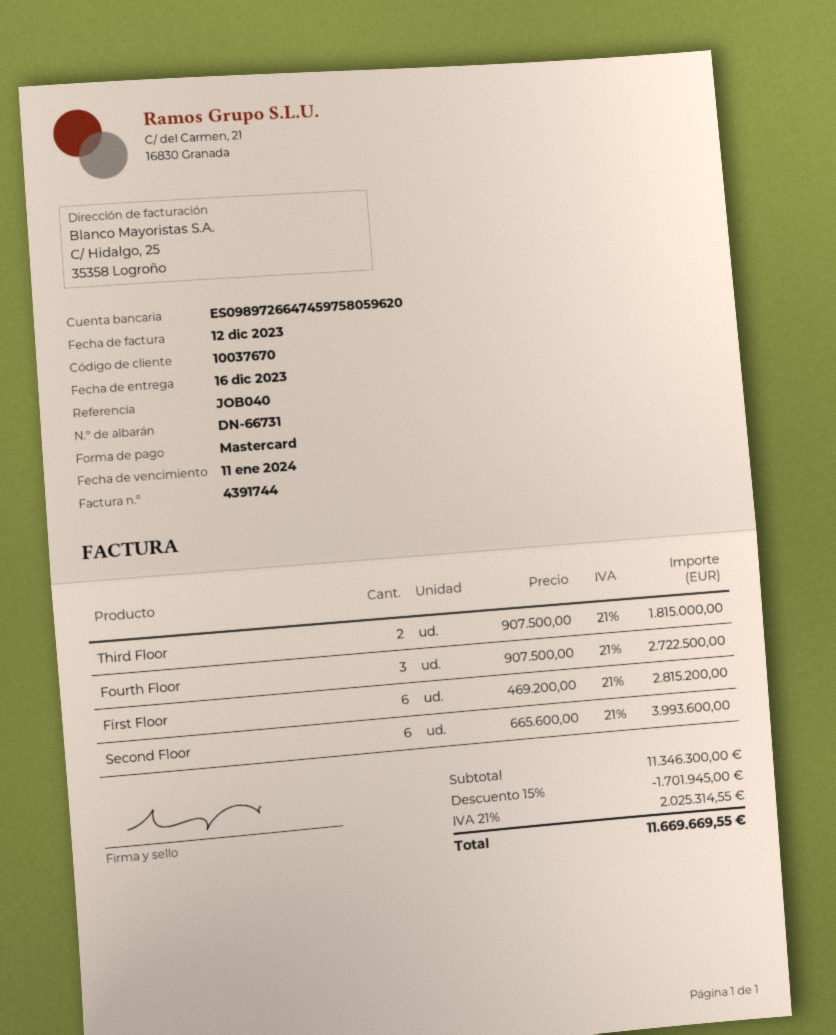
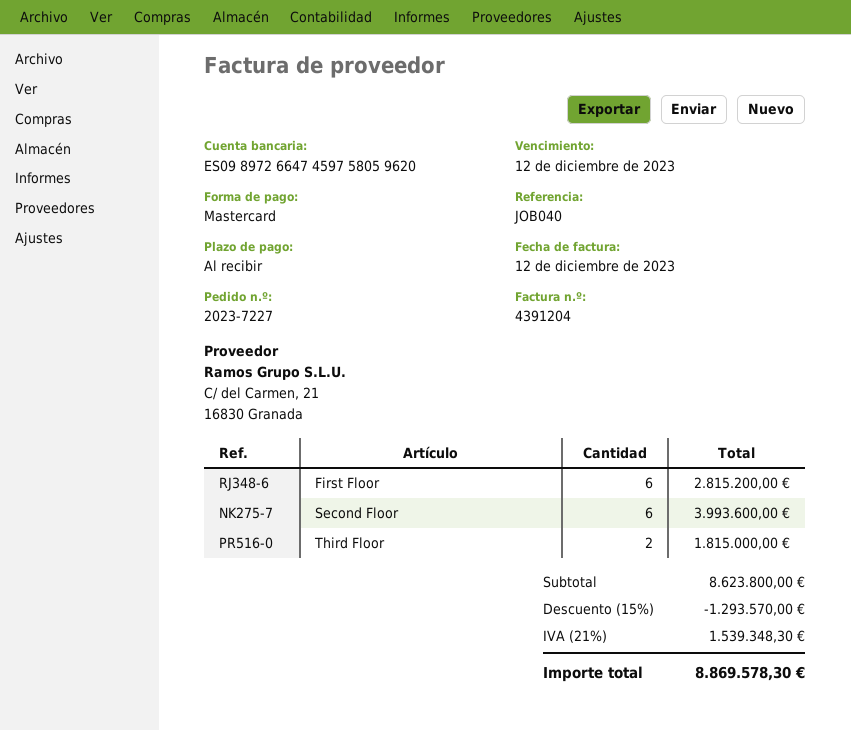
invoice number: 4391744 -> 4391204
due date: 2024-01-11 -> 2023-12-12
Fourth Floor: 3 for 2722500.00 -> none
subtotal: 11346300.00 -> 8623800.00
discount: 15% = 1701945.00 -> 15% = 1293570.00
tax: 21% = 2025314.55 -> 21% = 1539348.30
total: 11669669.55 -> 8869578.30

